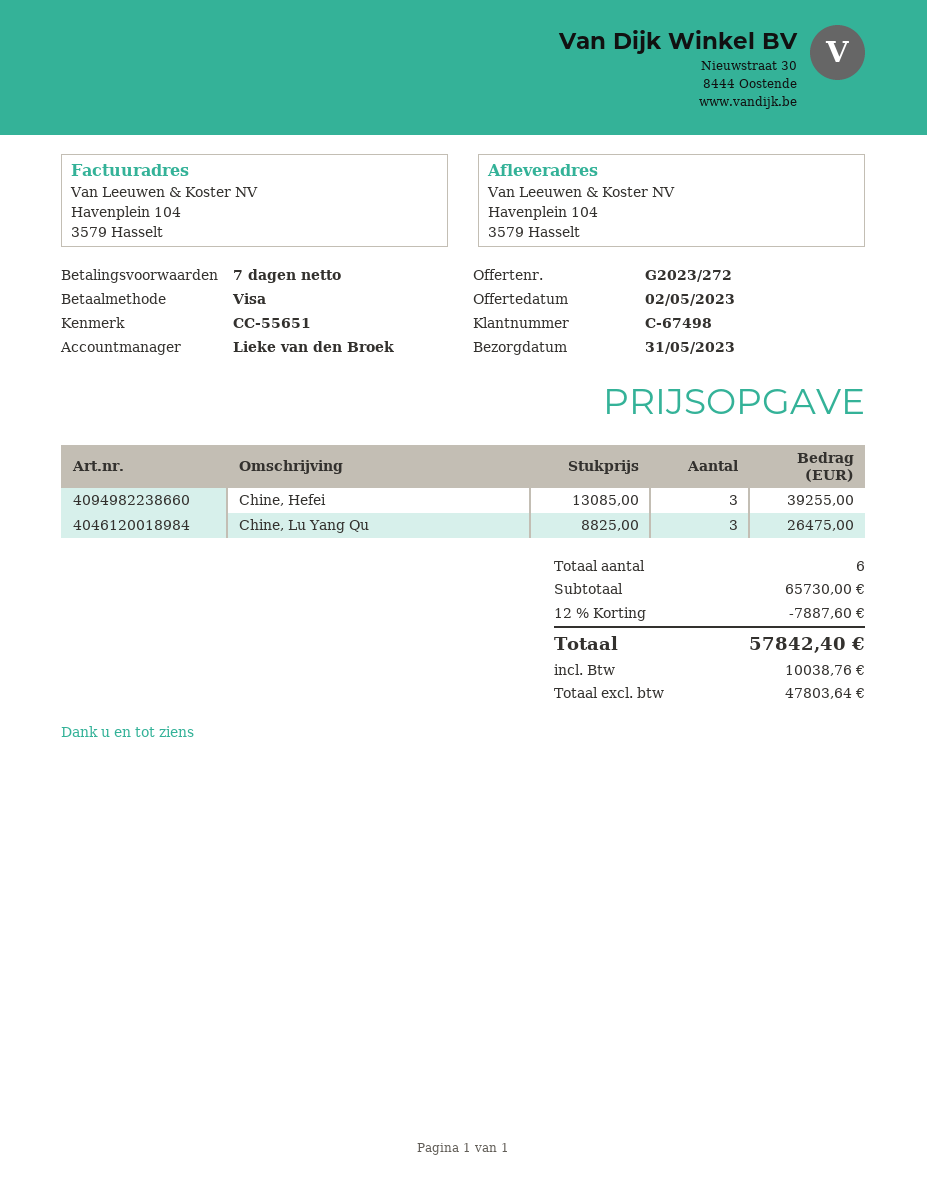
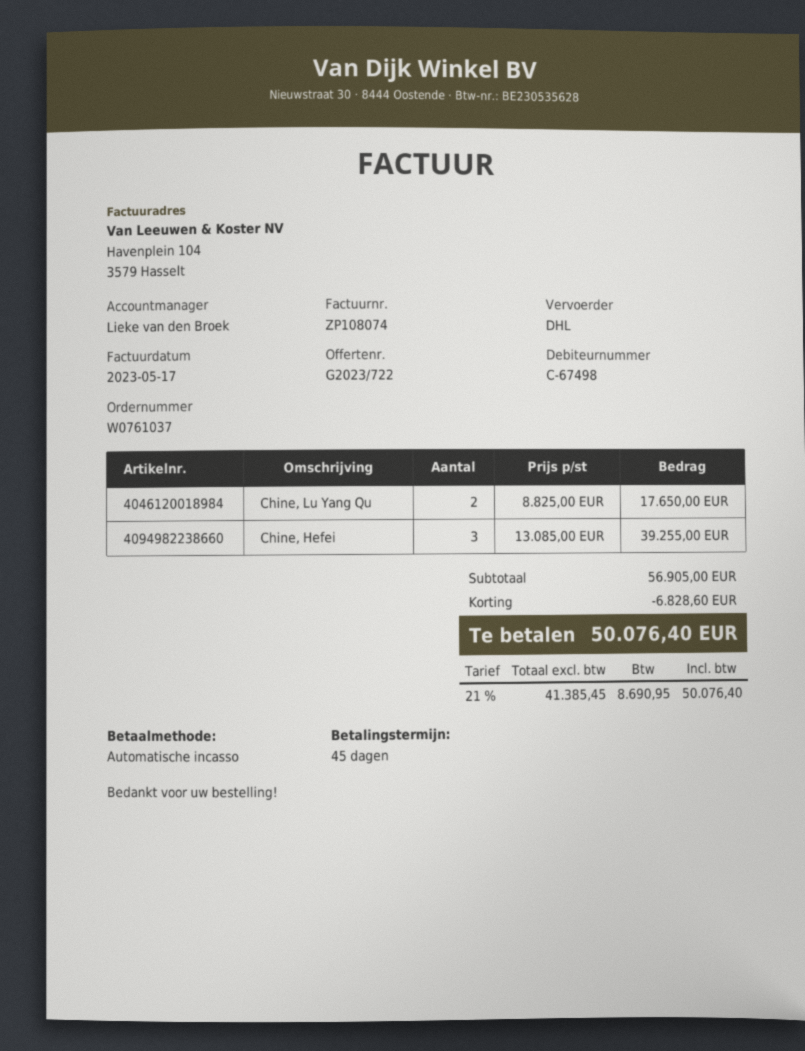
quote number: G2023/272 -> G2023/722
payment terms: 7 days -> 45 days
payment method: Visa -> direct debit
Chine, Lu Yang Qu: 3 x 8825.00 = 26475.00 -> 2 x 8825.00 = 17650.00
subtotal: 65730.00 -> 56905.00
discount: 7887.60 -> 6828.60
net: 47803.64 -> 41385.45
tax: 10038.76 -> 8690.95
total: 57842.40 -> 50076.40

